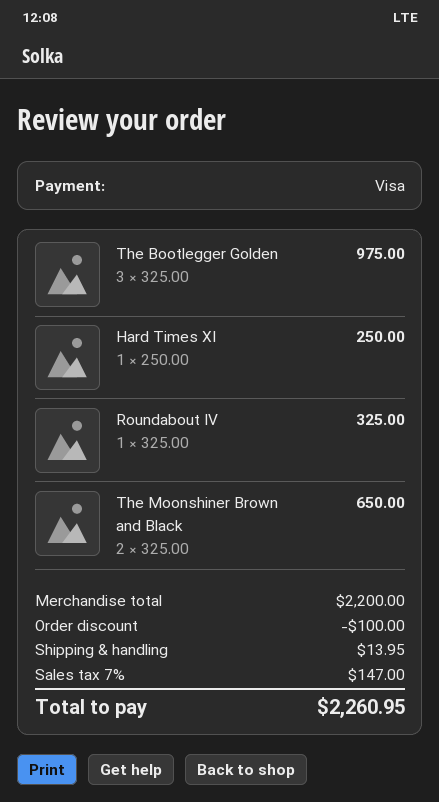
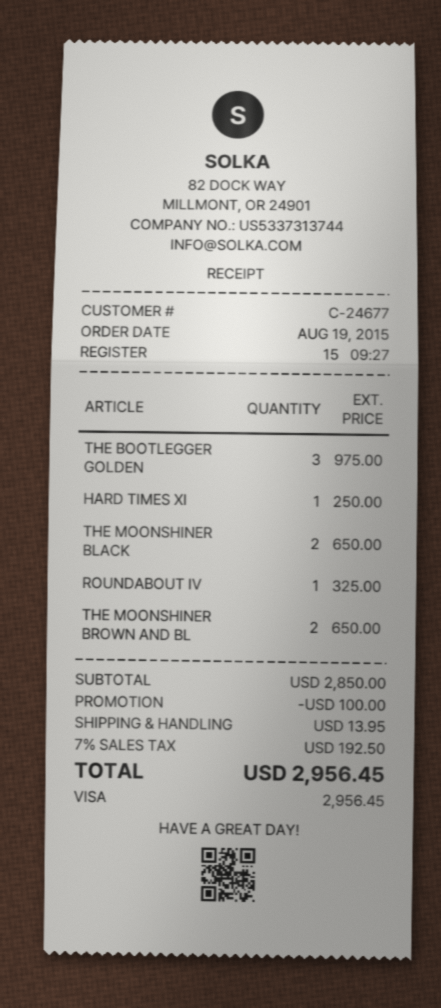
THE MOONSHINER BLACK: none -> 2 for 650.00
subtotal: 2200.00 -> 2850.00
tax: 7% = 147.00 -> 7% = 192.50
total: 2260.95 -> 2956.45

